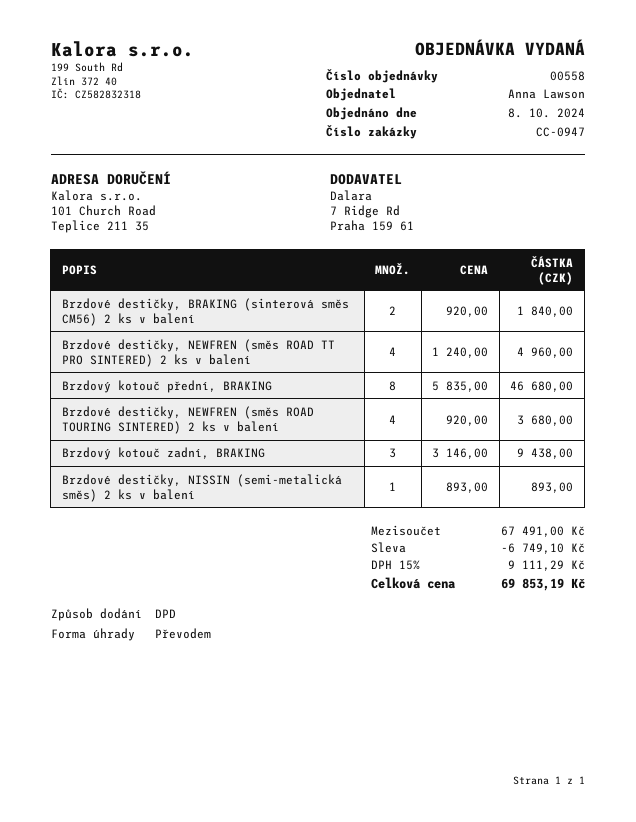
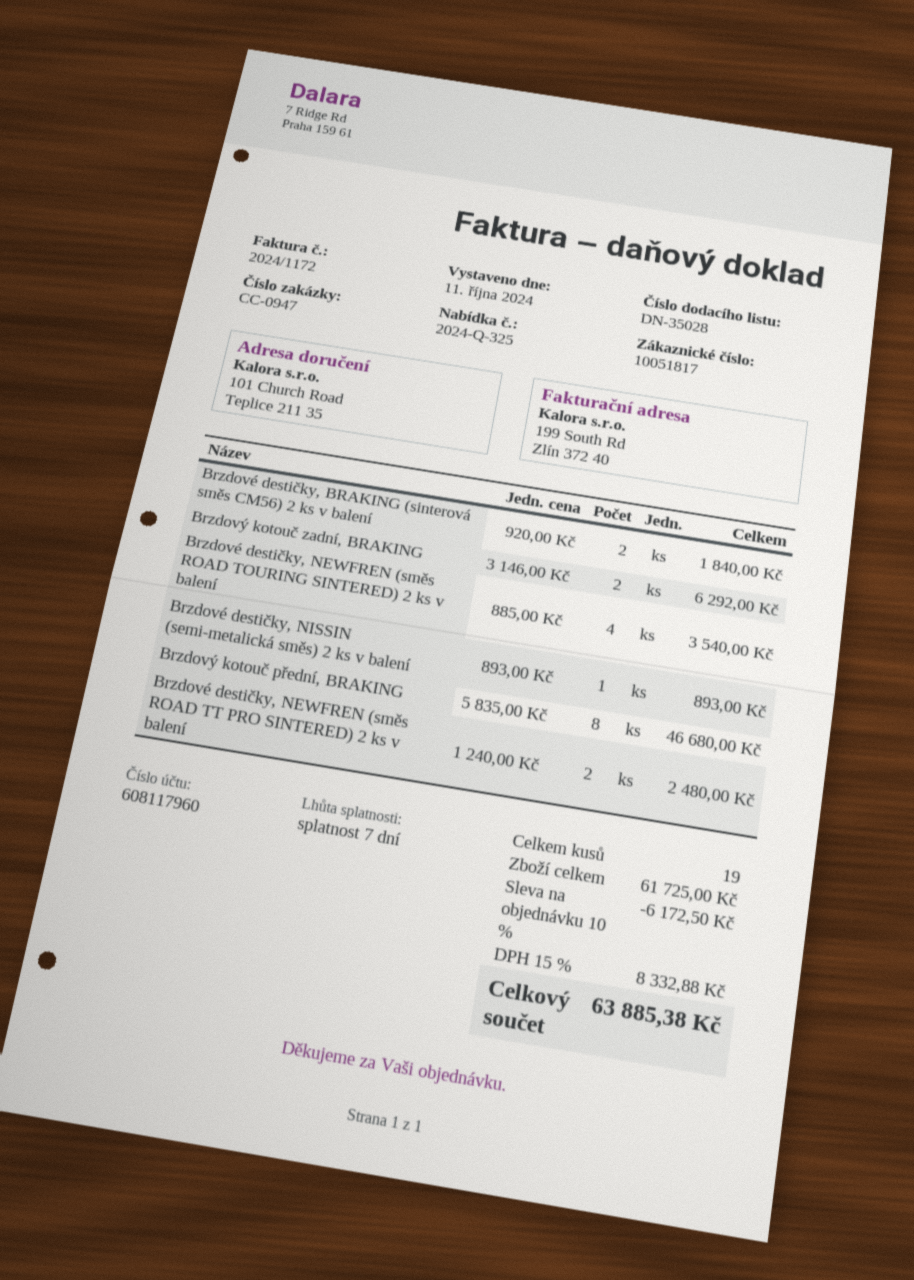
Brzdové destičky, NEWFREN (směs ROAD TT PRO SINTERED) 2 ks v balení: 4 x 1240.00 = 4960.00 -> 2 x 1240.00 = 2480.00
Brzdové destičky, NEWFREN (směs ROAD TOURING SINTERED) 2 ks v balení: 4 x 920.00 = 3680.00 -> 4 x 885.00 = 3540.00
Brzdový kotouč zadní, BRAKING: 3 x 3146.00 = 9438.00 -> 2 x 3146.00 = 6292.00
subtotal: 67491.00 -> 61725.00
discount: 6749.10 -> 6172.50
tax: 15% = 9111.29 -> 15% = 8332.88
total: 69853.19 -> 63885.38

